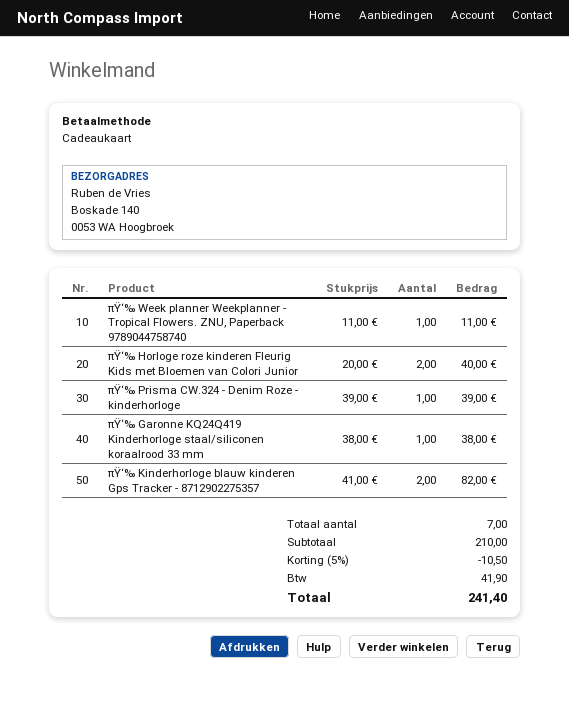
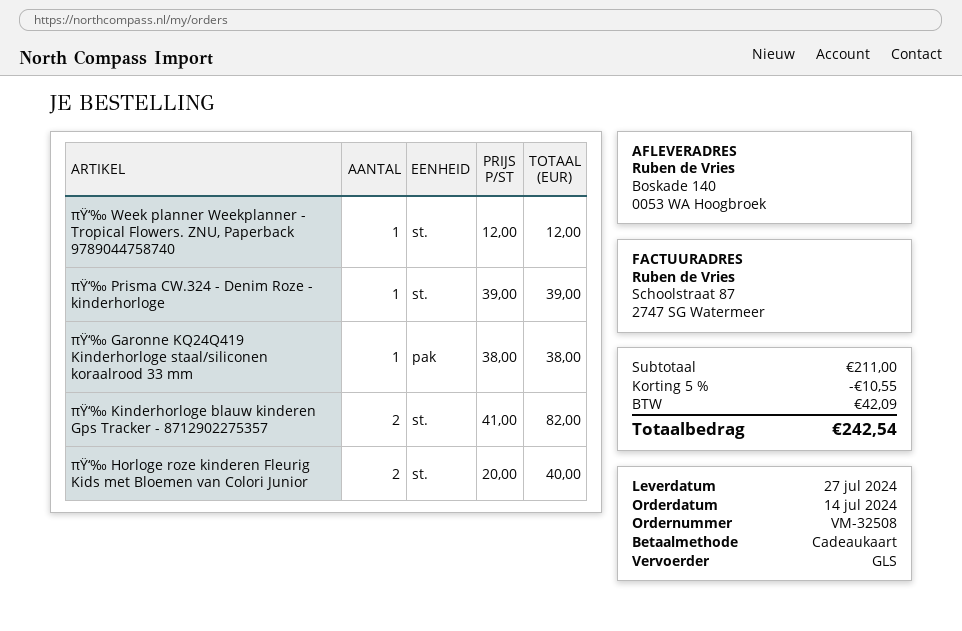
πŸ‘‰ Week planner Weekplanner - Tropical Flowers. ZNU, Paperback 9789044758740: 1 x 11.00 = 11.00 -> 1 x 12.00 = 12.00
subtotal: 210.00 -> 211.00
discount: 5% = 10.50 -> 5% = 10.55
tax: 41.90 -> 42.09
total: 241.40 -> 242.54

